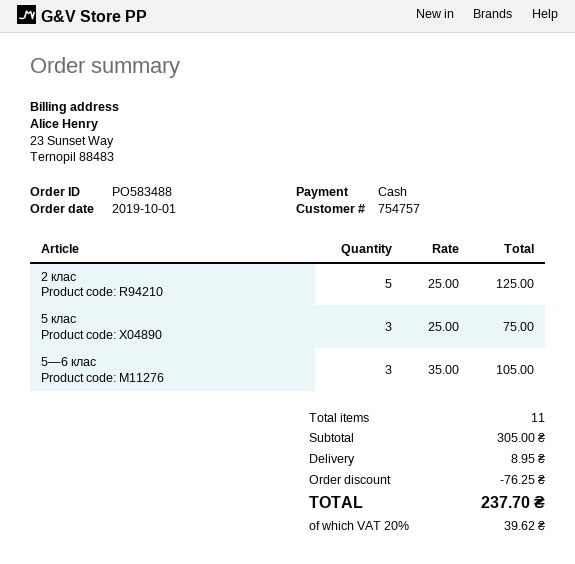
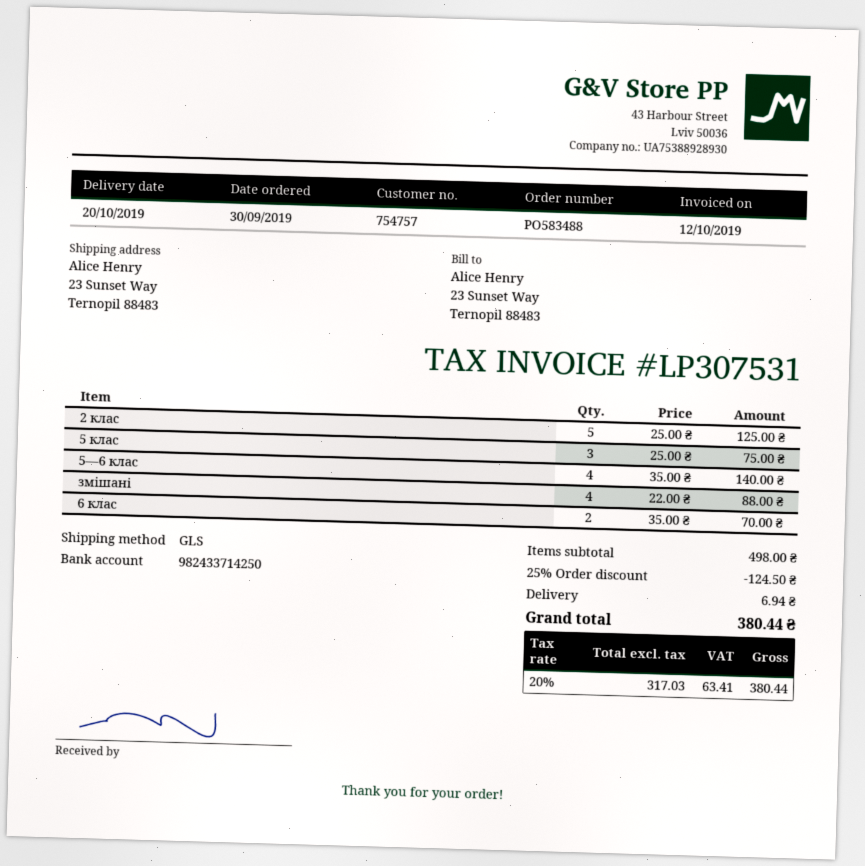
order date: 2019-10-01 -> 2019-09-30
5—6 клас: 3 x 35.00 = 105.00 -> 4 x 35.00 = 140.00
змішані: none -> 4 x 22.00 = 88.00
6 клас: none -> 2 x 35.00 = 70.00
subtotal: 305.00 -> 498.00
discount: 76.25 -> 124.50
shipping: 8.95 -> 6.94
tax: 20% = 39.62 -> 20% = 63.41
total: 237.70 -> 380.44

